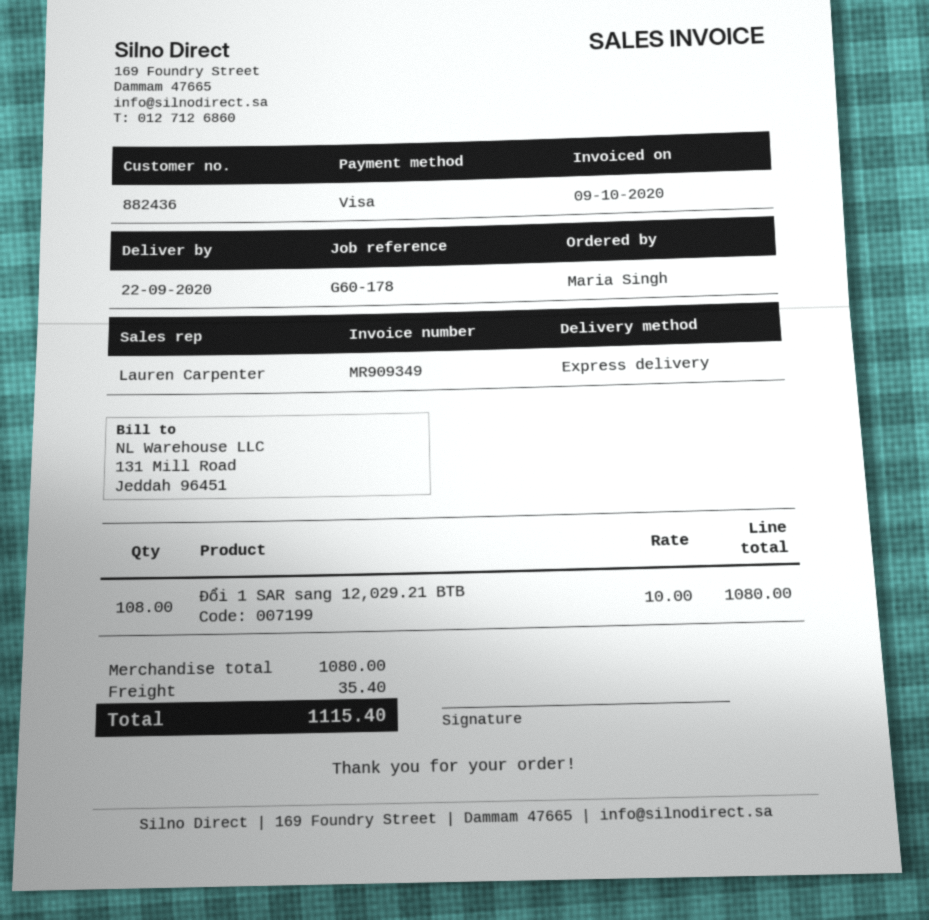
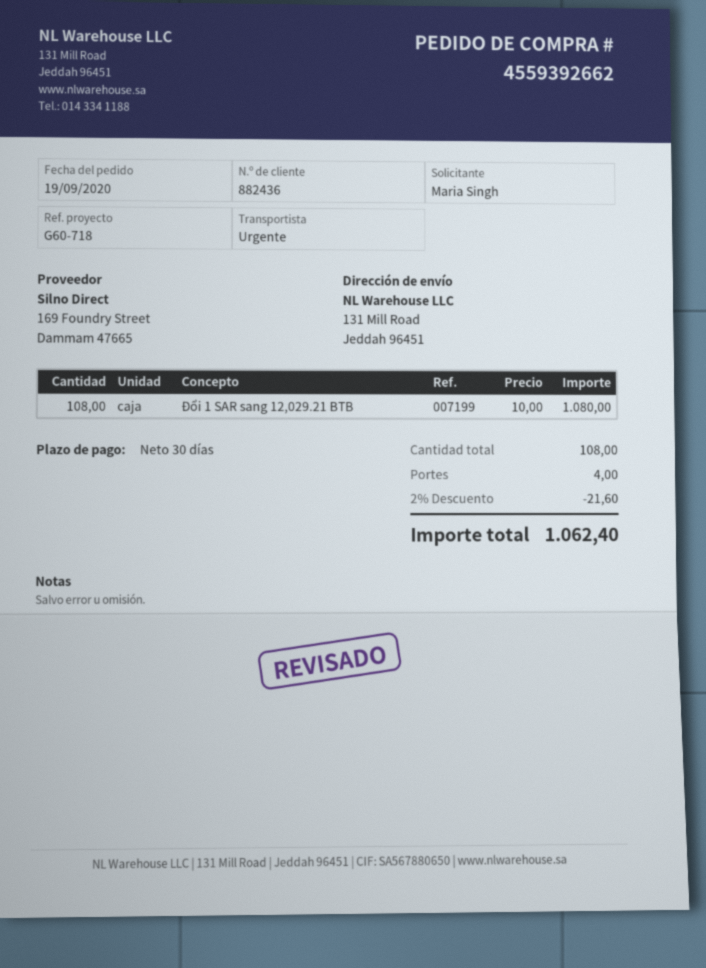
reference: G60-178 -> G60-718
discount: none -> 2% = 21.60
shipping: 35.40 -> 4.00
total: 1115.40 -> 1062.40

